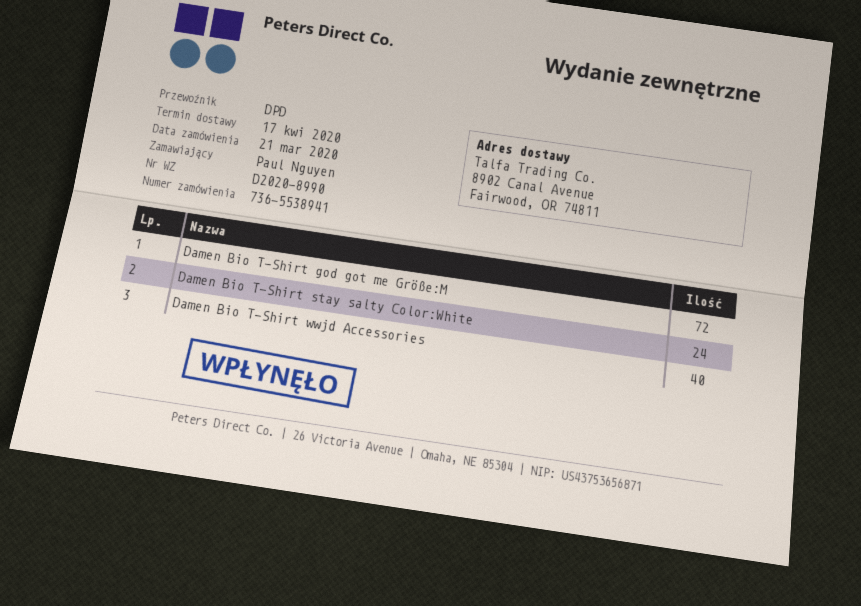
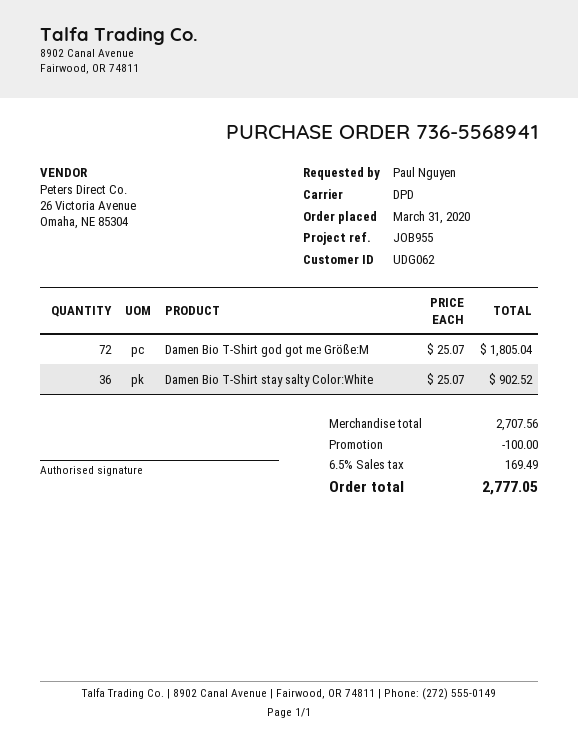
order number: 736-5538941 -> 736-5568941
order date: 2020-03-21 -> 2020-03-31
Damen Bio T-Shirt stay salty Color:White: 24 -> 36
Damen Bio T-Shirt wwjd Accessories: 40 -> none

